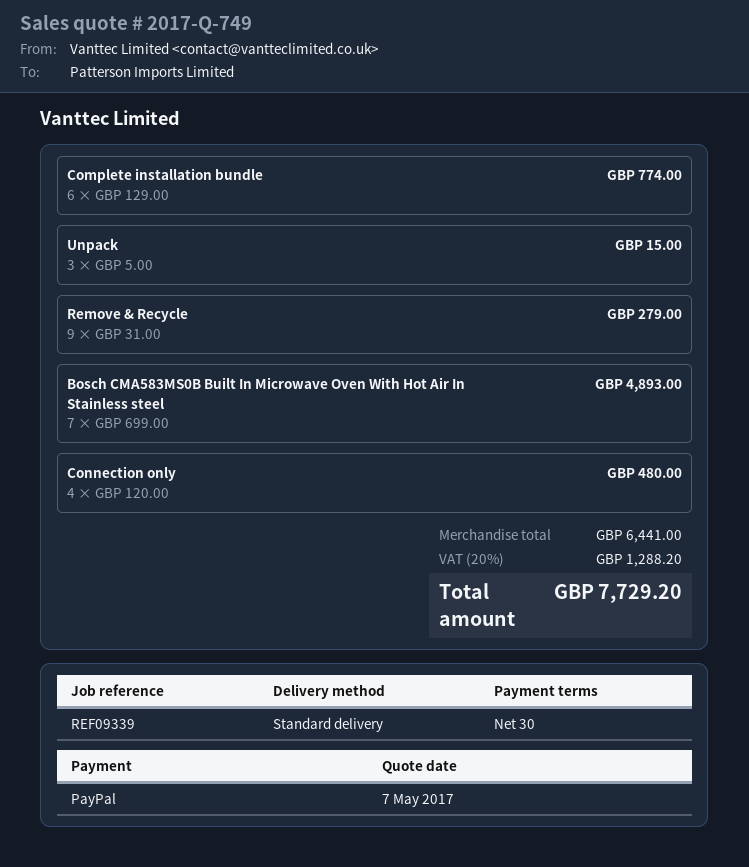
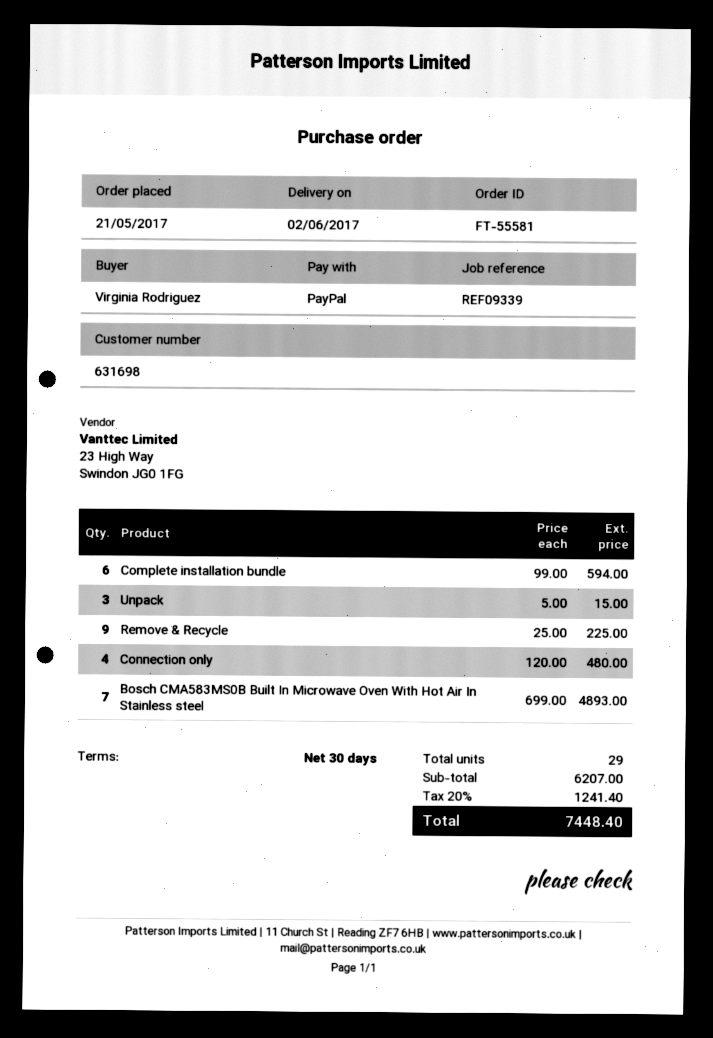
Complete installation bundle: 6 x 129.00 = 774.00 -> 6 x 99.00 = 594.00
Remove & Recycle: 9 x 31.00 = 279.00 -> 9 x 25.00 = 225.00
subtotal: 6441.00 -> 6207.00
tax: 20% = 1288.20 -> 20% = 1241.40
total: 7729.20 -> 7448.40

